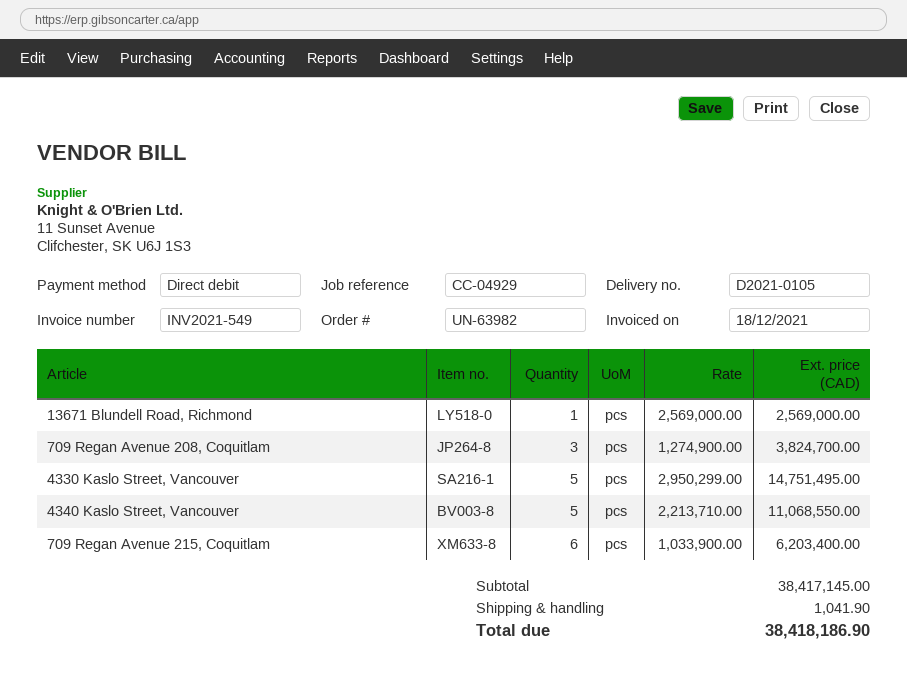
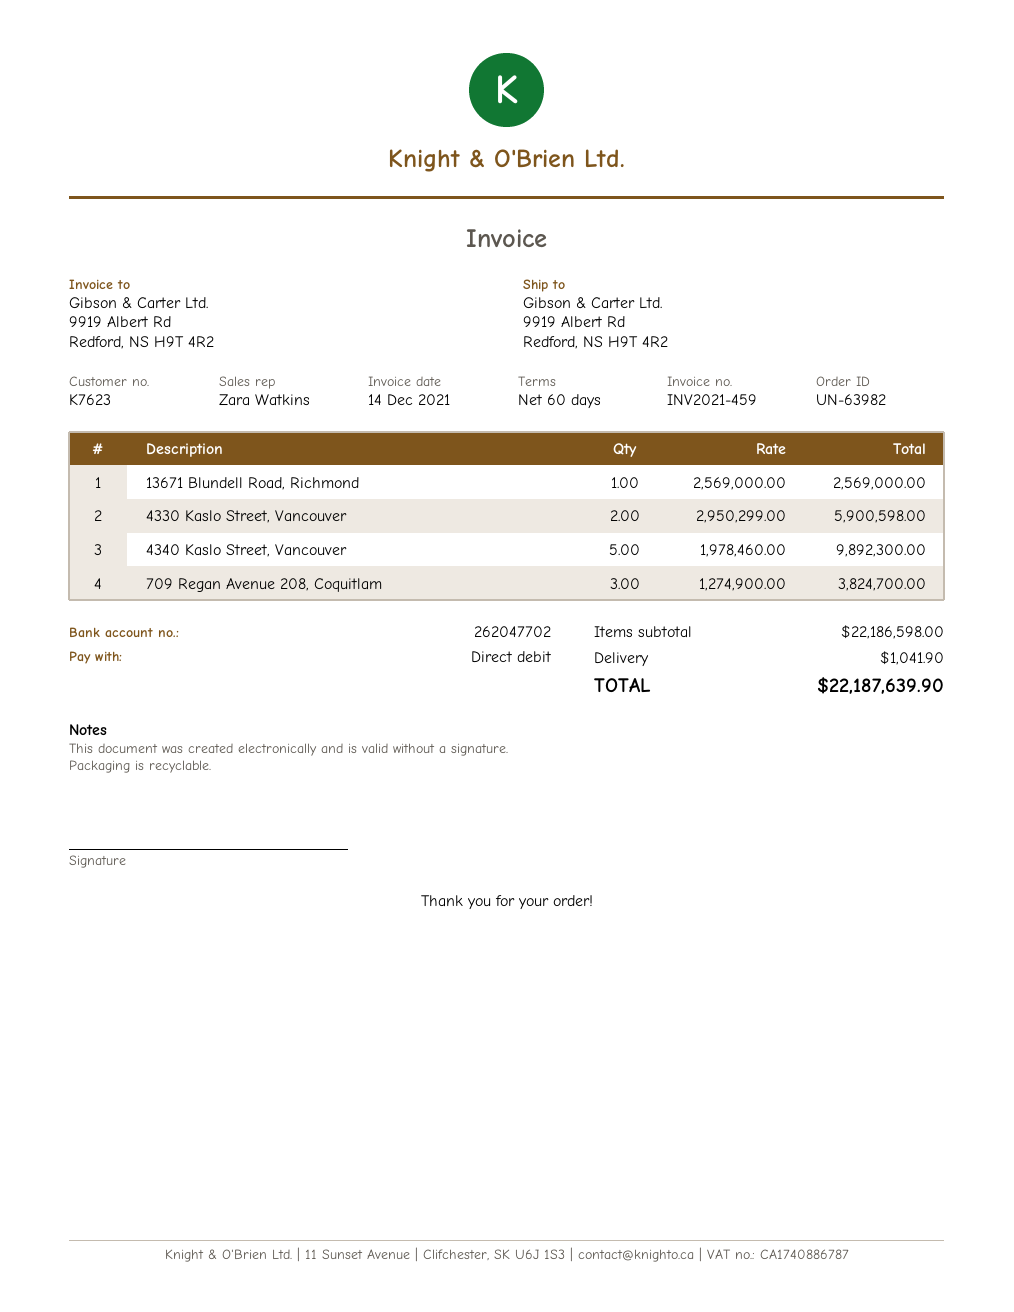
invoice number: INV2021-549 -> INV2021-459
invoice date: 2021-12-18 -> 2021-12-14
4330 Kaslo Street, Vancouver: 5 x 2950299.00 = 14751495.00 -> 2 x 2950299.00 = 5900598.00
4340 Kaslo Street, Vancouver: 5 x 2213710.00 = 11068550.00 -> 5 x 1978460.00 = 9892300.00
709 Regan Avenue 215, Coquitlam: 6 x 1033900.00 = 6203400.00 -> none
subtotal: 38417145.00 -> 22186598.00
total: 38418186.90 -> 22187639.90

